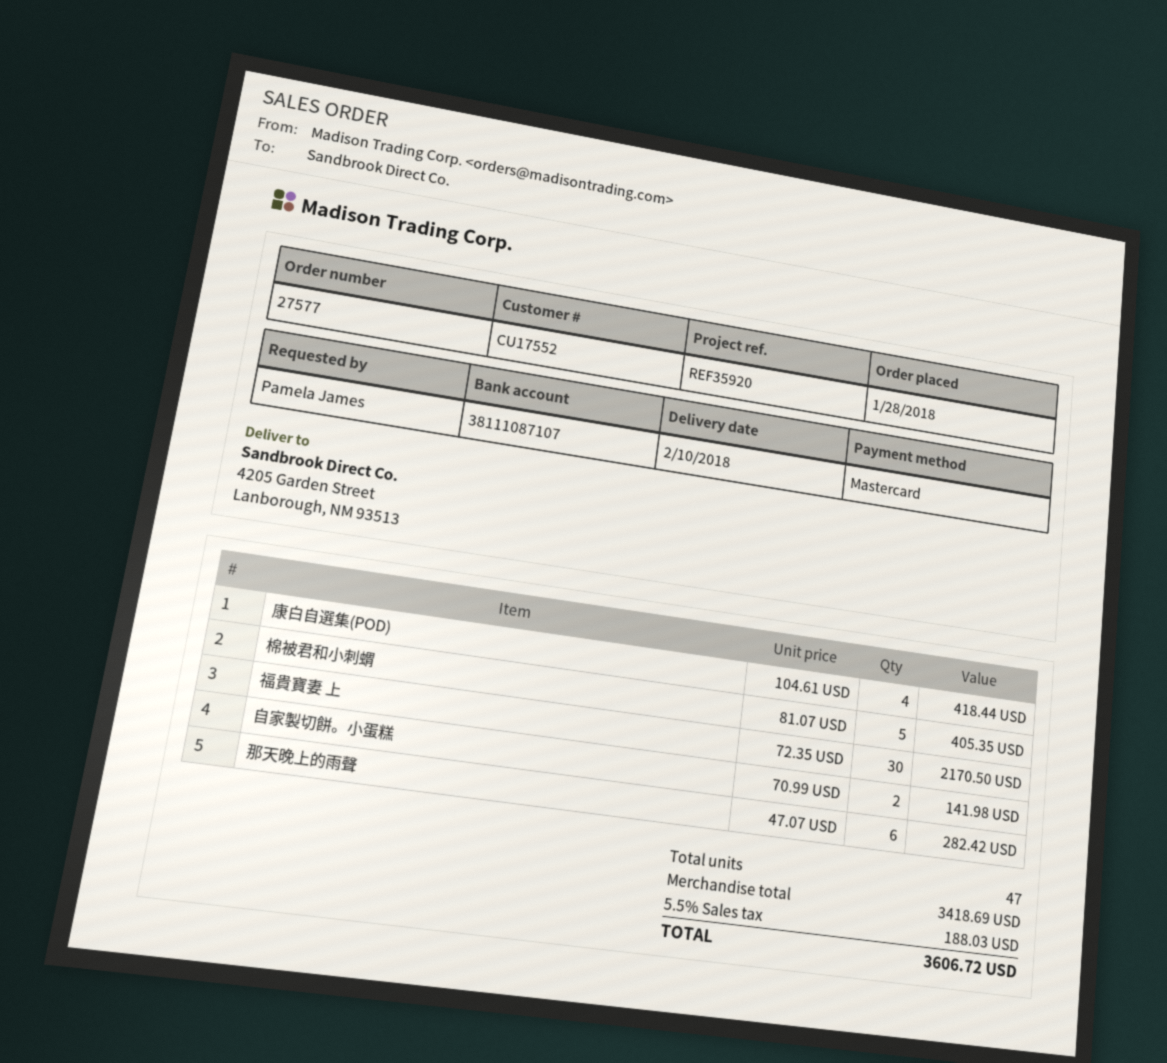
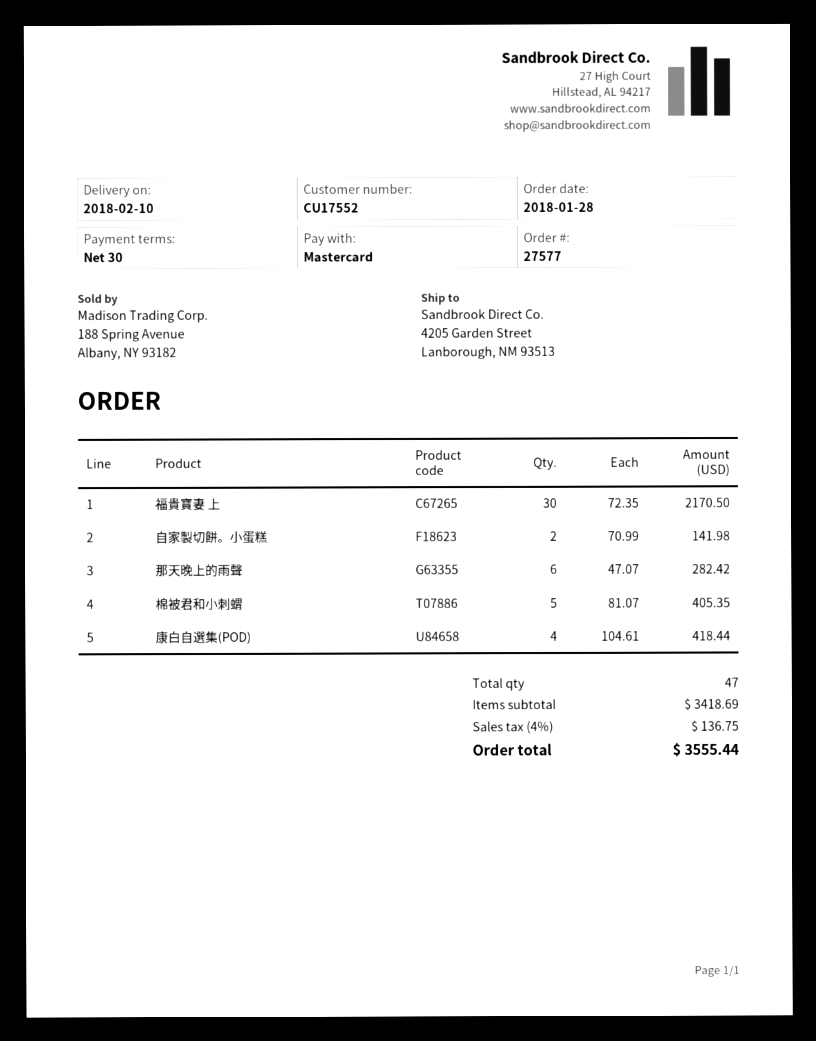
tax: 5.5% = 188.03 -> 4% = 136.75
total: 3606.72 -> 3555.44

